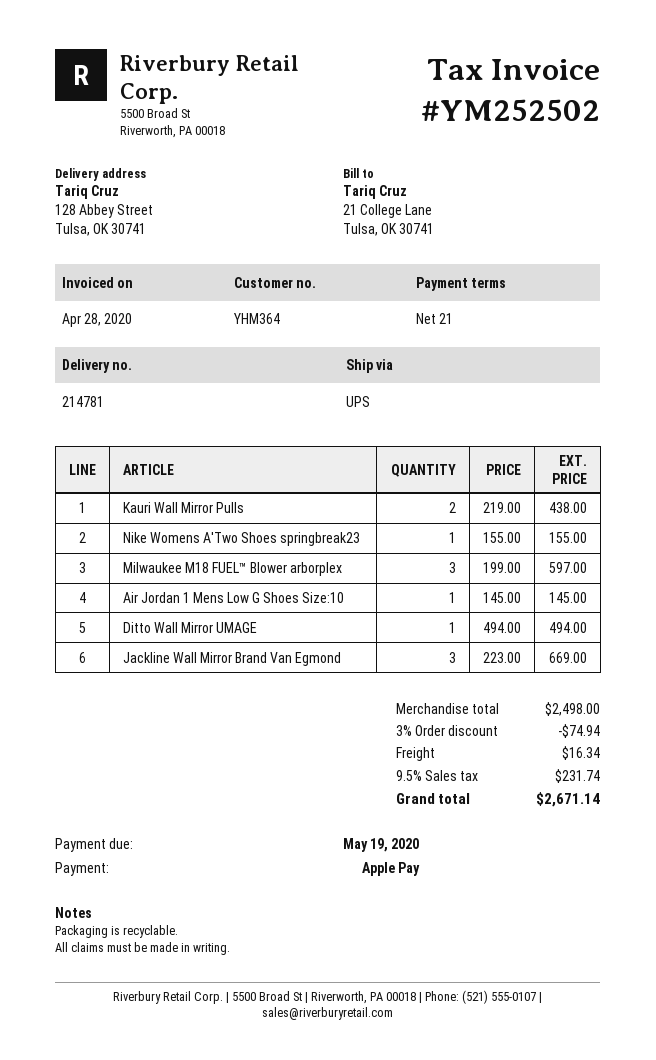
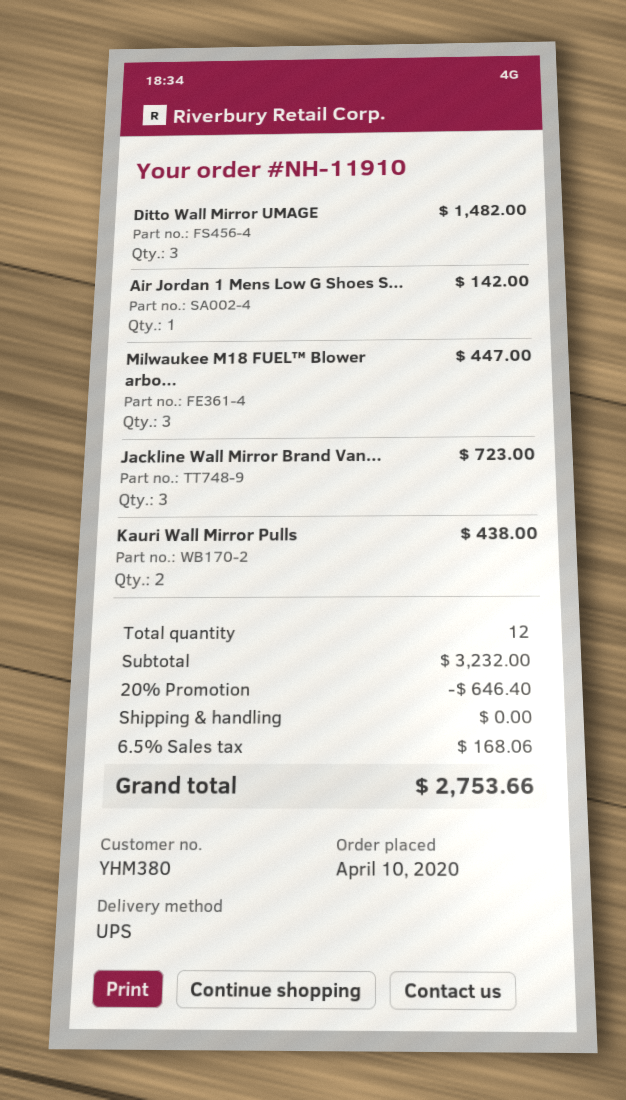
customer number: YHM364 -> YHM380
Nike Womens A'Two Shoes springbreak23: 1 for 155.00 -> none
Milwaukee M18 FUEL™ Blower arborplex: 3 for 597.00 -> 3 for 447.00
Air Jordan 1 Mens Low G Shoes Size:10: 1 for 145.00 -> 1 for 142.00
Ditto Wall Mirror UMAGE: 1 for 494.00 -> 3 for 1482.00
Jackline Wall Mirror Brand Van Egmond: 3 for 669.00 -> 3 for 723.00
subtotal: 2498.00 -> 3232.00
discount: 3% = 74.94 -> 20% = 646.40
shipping: 16.34 -> 0.00
tax: 9.5% = 231.74 -> 6.5% = 168.06
total: 2671.14 -> 2753.66

